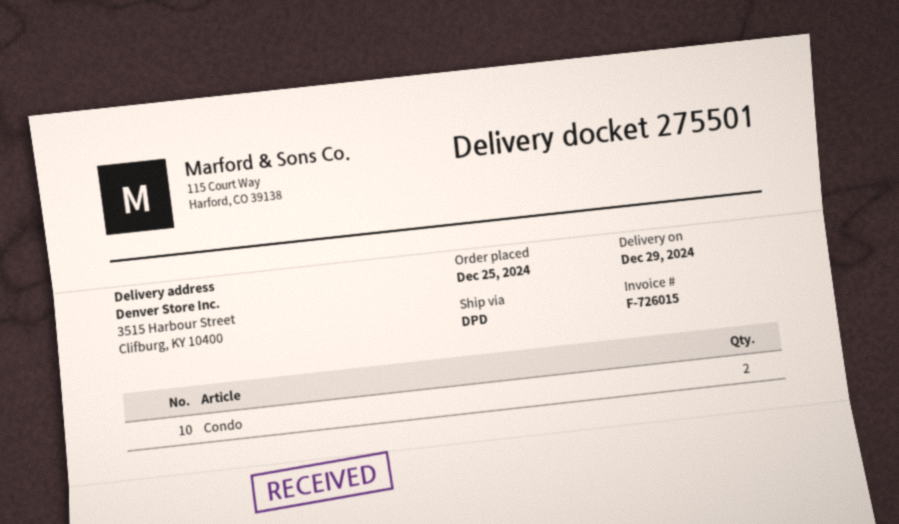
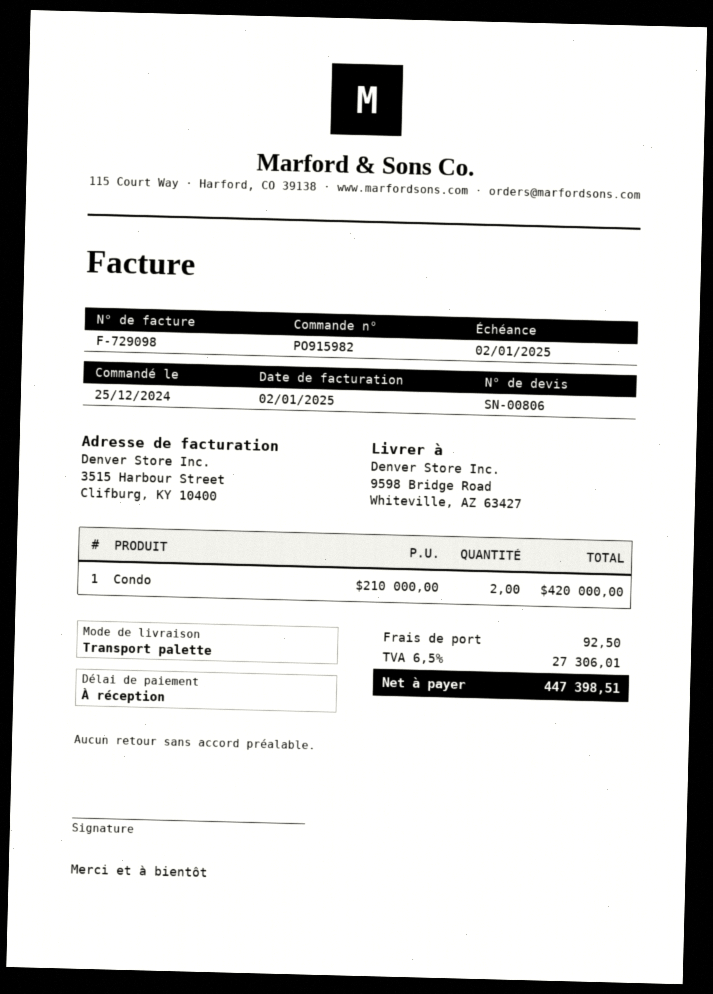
invoice number: F-726015 -> F-729098
shipping method: DPD -> pallet freight
ship to: 3515 Harbour Street, Clifburg, KY 10400 -> 9598 Bridge Road, Whiteville, AZ 63427

